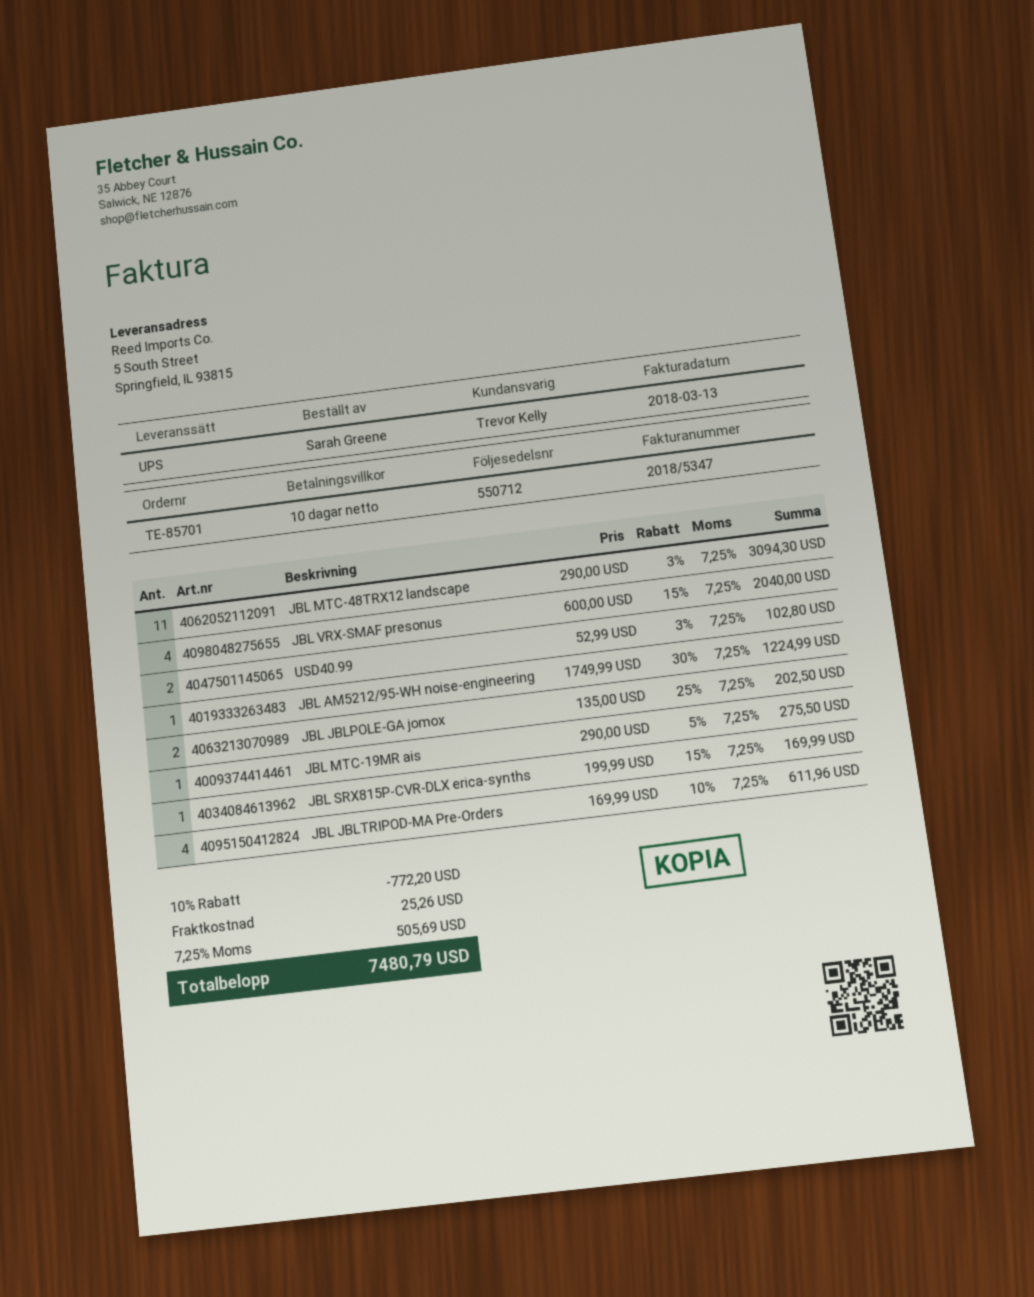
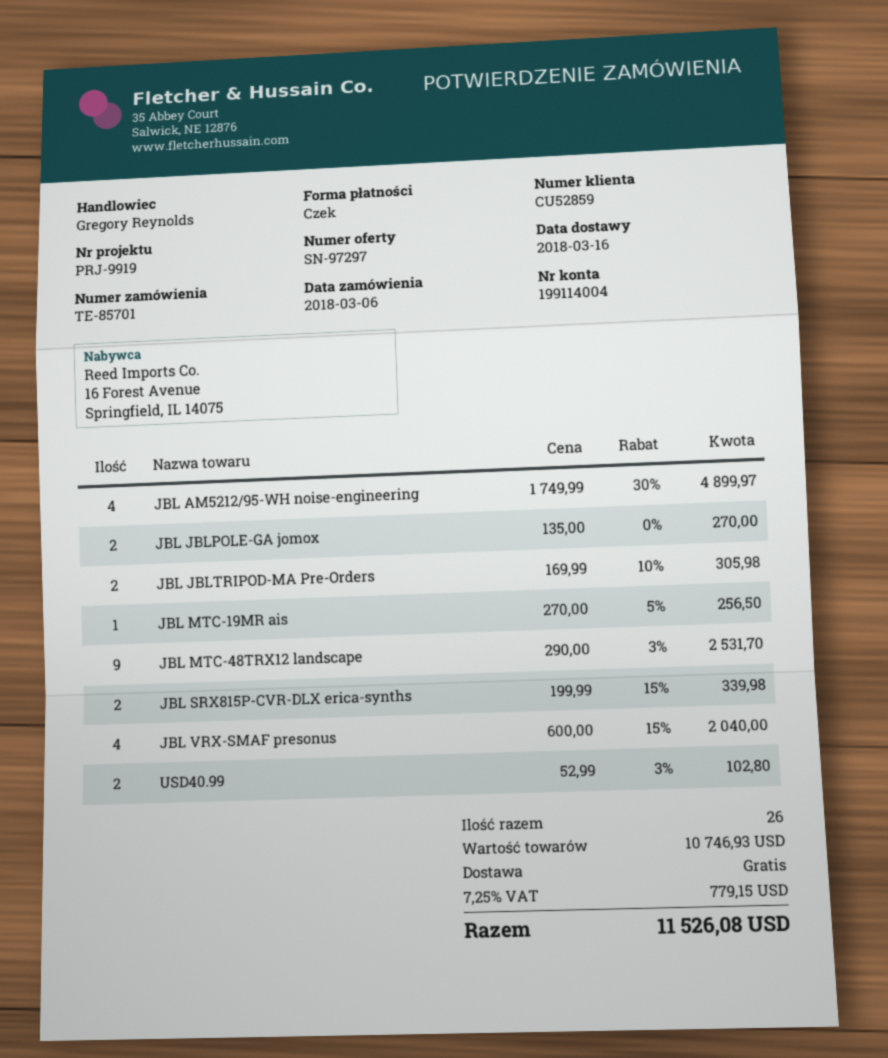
sales rep: Trevor Kelly -> Gregory Reynolds
JBL MTC-48TRX12 landscape: 11 x 290.00 - 3% = 3094.30 -> 9 x 290.00 - 3% = 2531.70
JBL AM5212/95-WH noise-engineering: 1 x 1749.99 - 30% = 1224.99 -> 4 x 1749.99 - 30% = 4899.97
JBL JBLPOLE-GA jomox: 2 x 135.00 - 25% = 202.50 -> 2 x 135.00 = 270.00
JBL MTC-19MR ais: 1 x 290.00 - 5% = 275.50 -> 1 x 270.00 - 5% = 256.50
JBL SRX815P-CVR-DLX erica-synths: 1 x 199.99 - 15% = 169.99 -> 2 x 199.99 - 15% = 339.98
JBL JBLTRIPOD-MA Pre-Orders: 4 x 169.99 - 10% = 611.96 -> 2 x 169.99 - 10% = 305.98
discount: 10% = 772.20 -> none
shipping: 25.26 -> 0.00
tax: 7.25% = 505.69 -> 7.25% = 779.15
total: 7480.79 -> 11526.08

